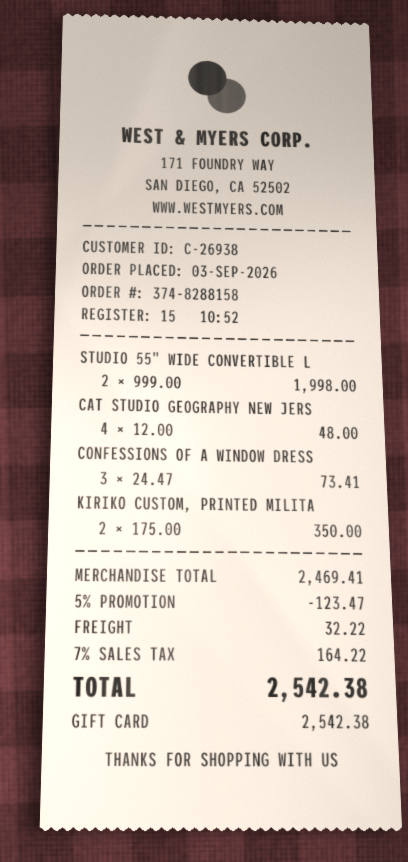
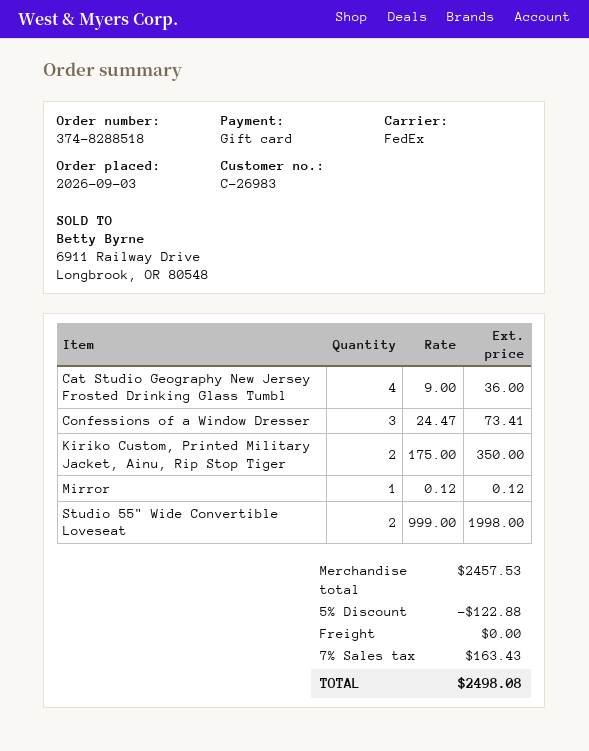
order number: 374-8288158 -> 374-8288518
customer number: C-26938 -> C-26983
CAT STUDIO GEOGRAPHY NEW JERS: 4 x 12.00 = 48.00 -> 4 x 9.00 = 36.00
Mirror: none -> 1 x 0.12 = 0.12
subtotal: 2469.41 -> 2457.53
discount: 5% = 123.47 -> 5% = 122.88
shipping: 32.22 -> 0.00
tax: 7% = 164.22 -> 7% = 163.43
total: 2542.38 -> 2498.08

